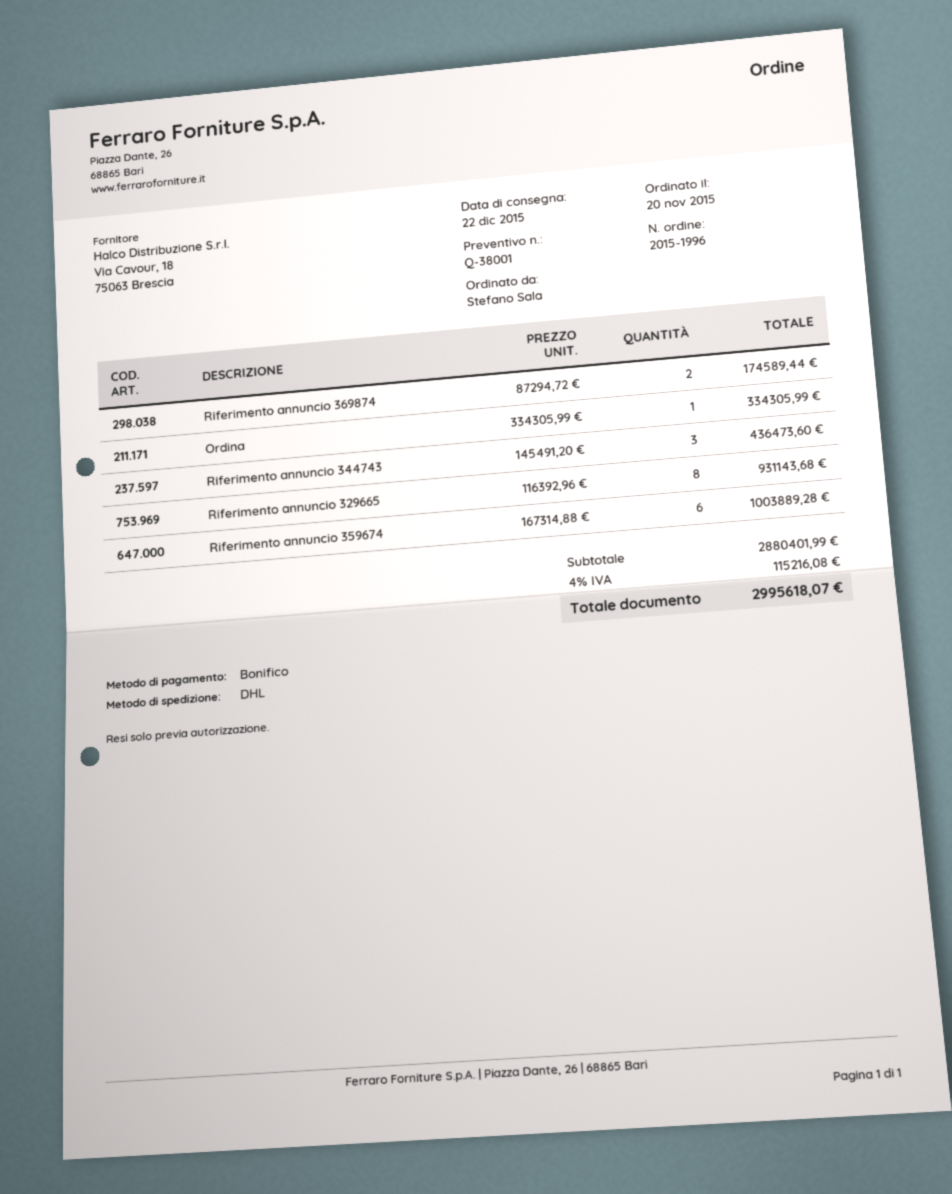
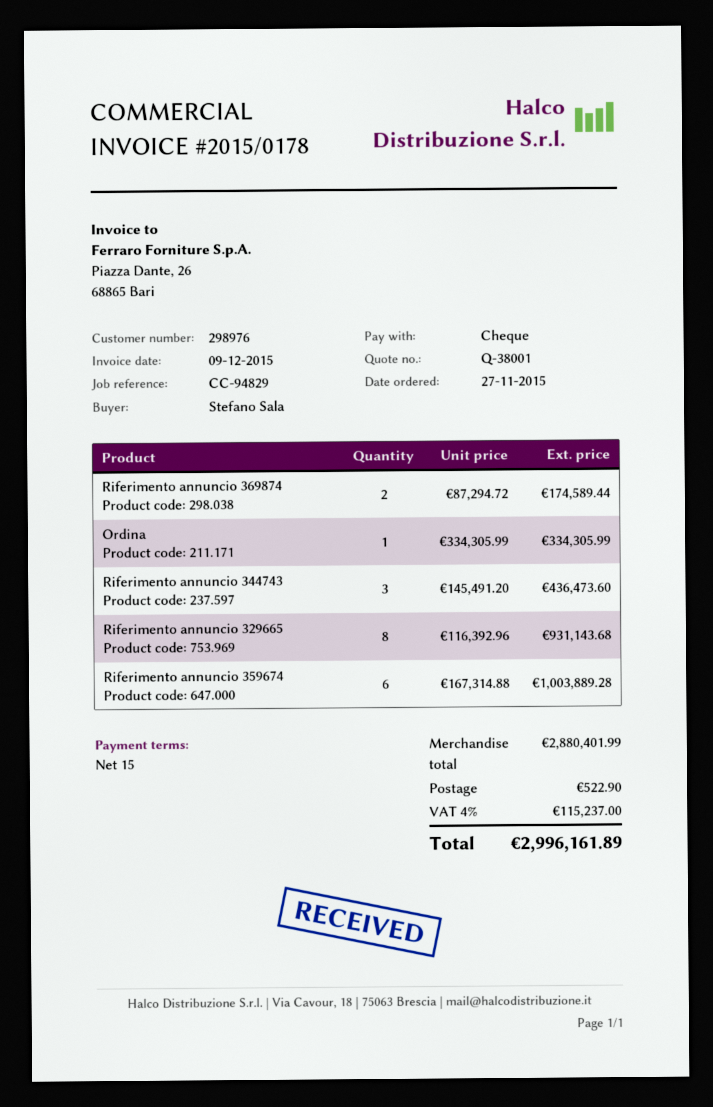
order date: 2015-11-20 -> 2015-11-27
payment method: bank transfer -> cheque
shipping: none -> 522.90
tax: 4% = 115216.08 -> 4% = 115237.00
total: 2995618.07 -> 2996161.89

